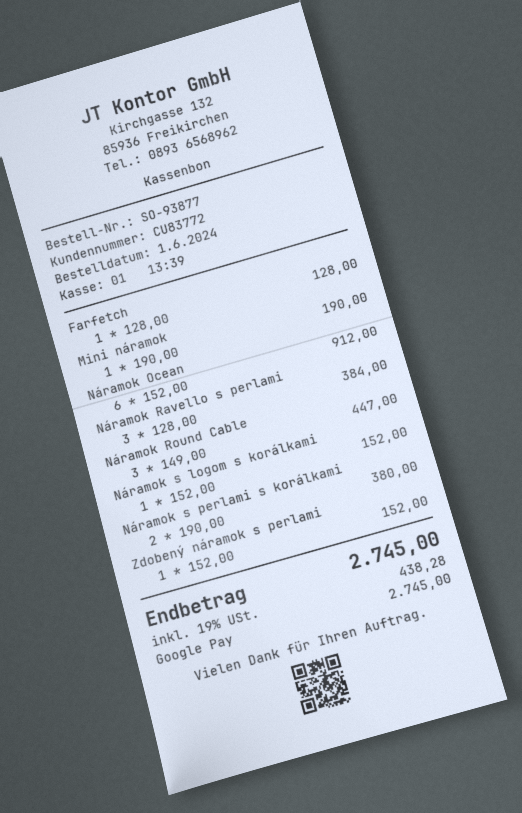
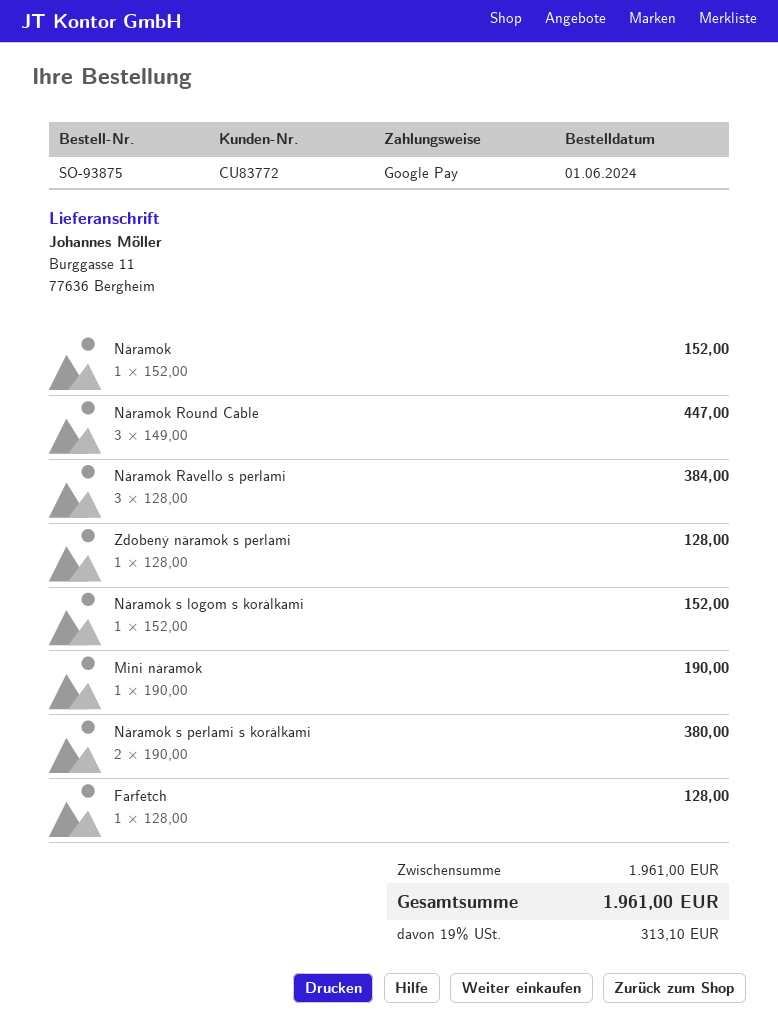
order number: SO-93877 -> SO-93875
Náramok Ocean: 6 x 152.00 = 912.00 -> none
Zdobený náramok s perlami: 1 x 152.00 = 152.00 -> 1 x 128.00 = 128.00
Náramok: none -> 1 x 152.00 = 152.00
tax: 19% = 438.28 -> 19% = 313.10
total: 2745.00 -> 1961.00

